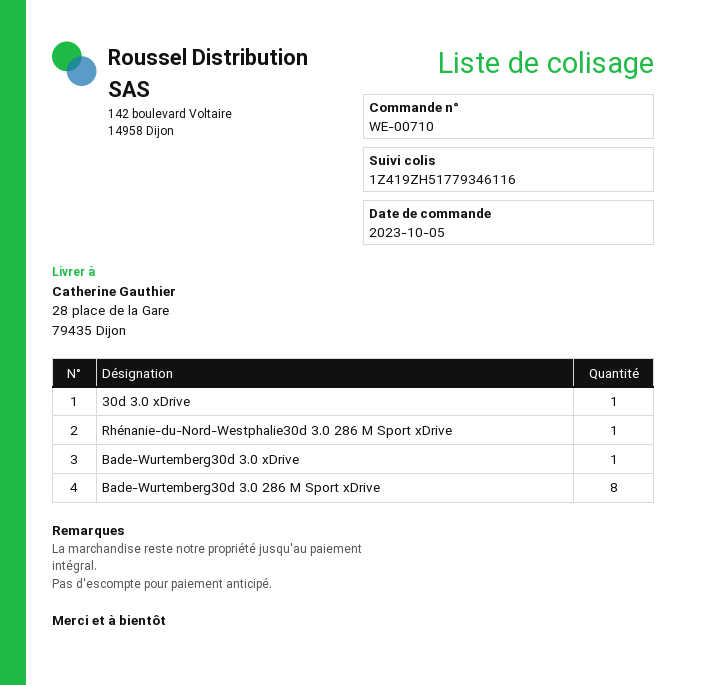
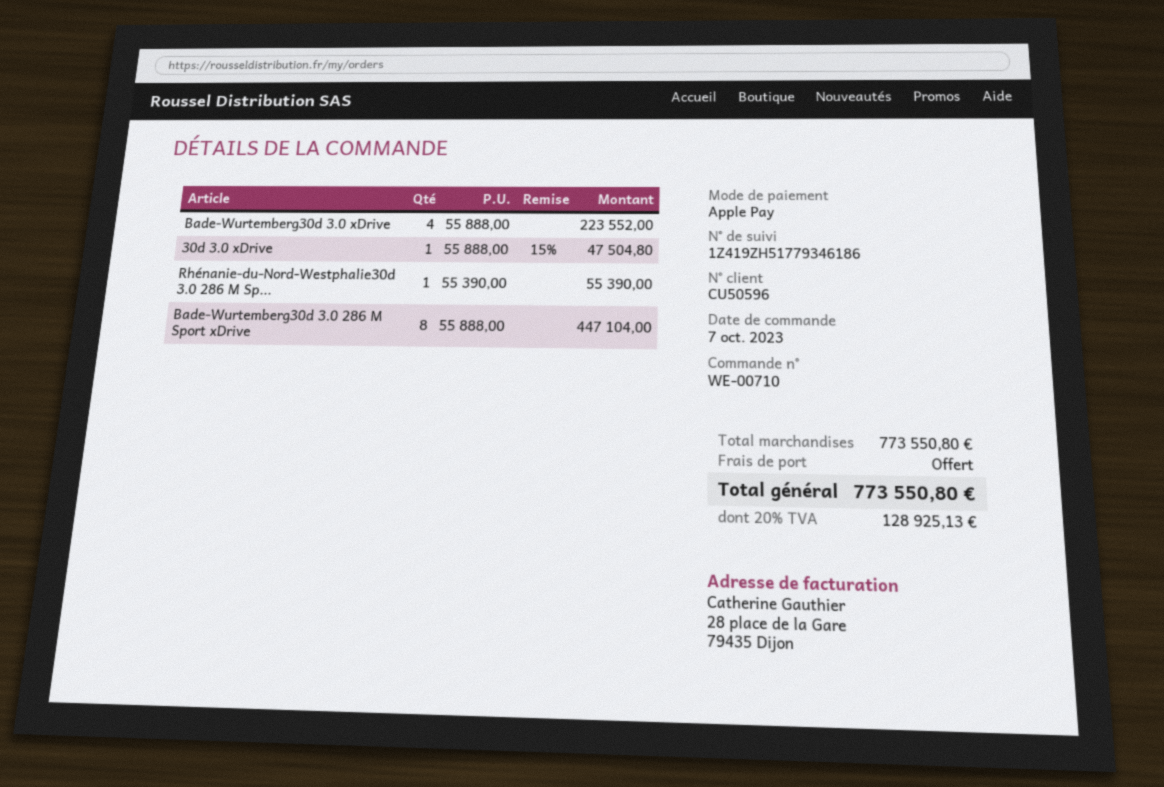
order date: 2023-10-05 -> 2023-10-07
tracking number: 1Z419ZH51779346116 -> 1Z419ZH51779346186
Bade-Wurtemberg30d 3.0 xDrive: 1 -> 4

